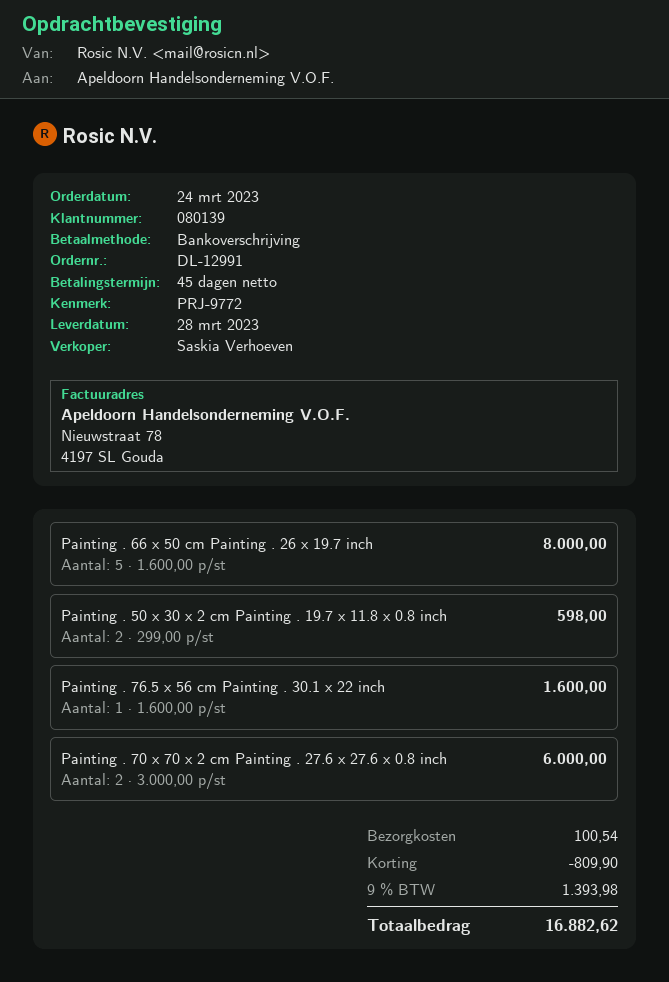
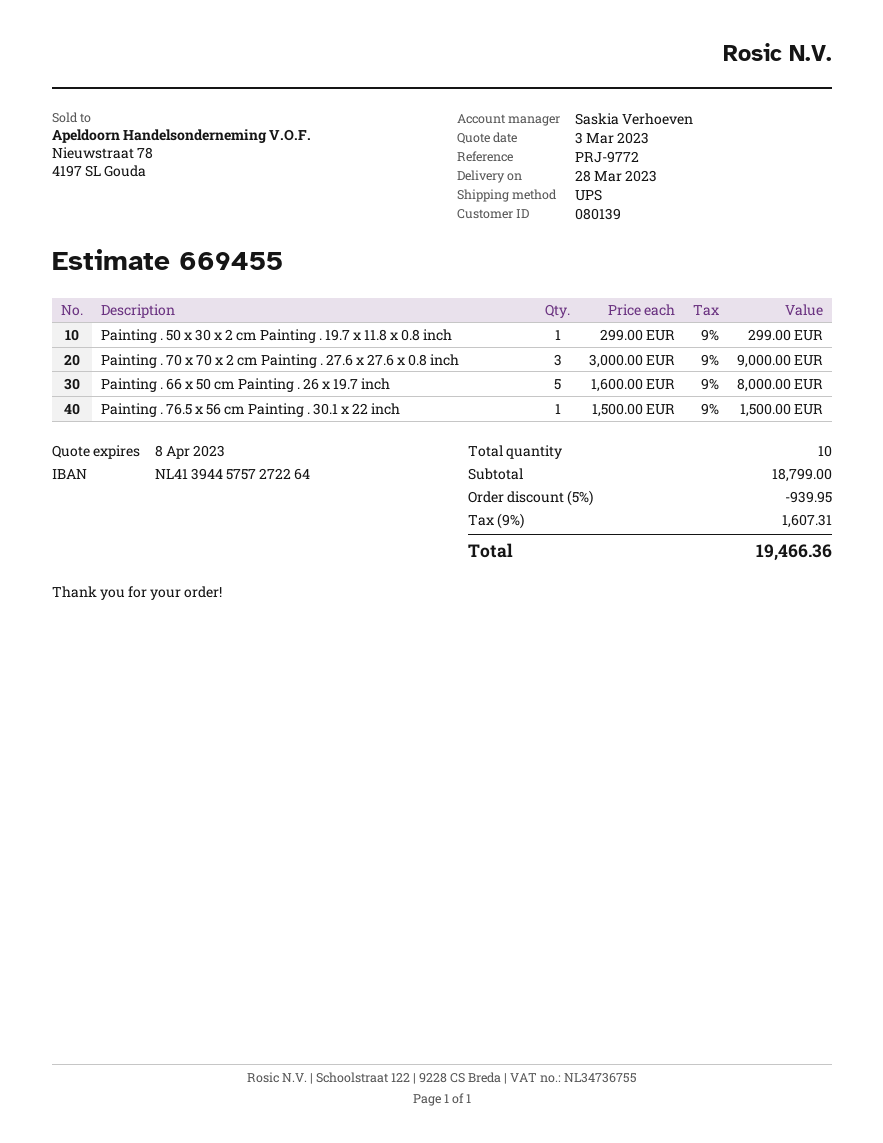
Painting . 50 x 30 x 2 cm Painting . 19.7 x 11.8 x 0.8 inch: 2 x 299.00 = 598.00 -> 1 x 299.00 = 299.00
Painting . 76.5 x 56 cm Painting . 30.1 x 22 inch: 1 x 1600.00 = 1600.00 -> 1 x 1500.00 = 1500.00
Painting . 70 x 70 x 2 cm Painting . 27.6 x 27.6 x 0.8 inch: 2 x 3000.00 = 6000.00 -> 3 x 3000.00 = 9000.00
discount: 809.90 -> 939.95
shipping: 100.54 -> none
tax: 9% = 1393.98 -> 9% = 1607.31
total: 16882.62 -> 19466.36

